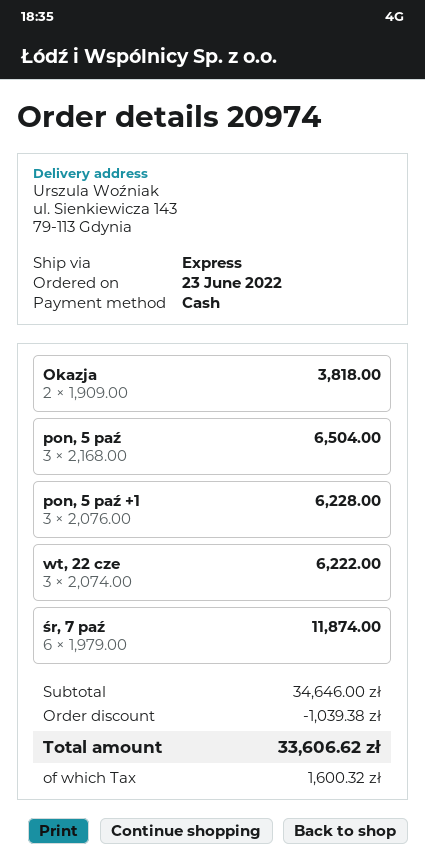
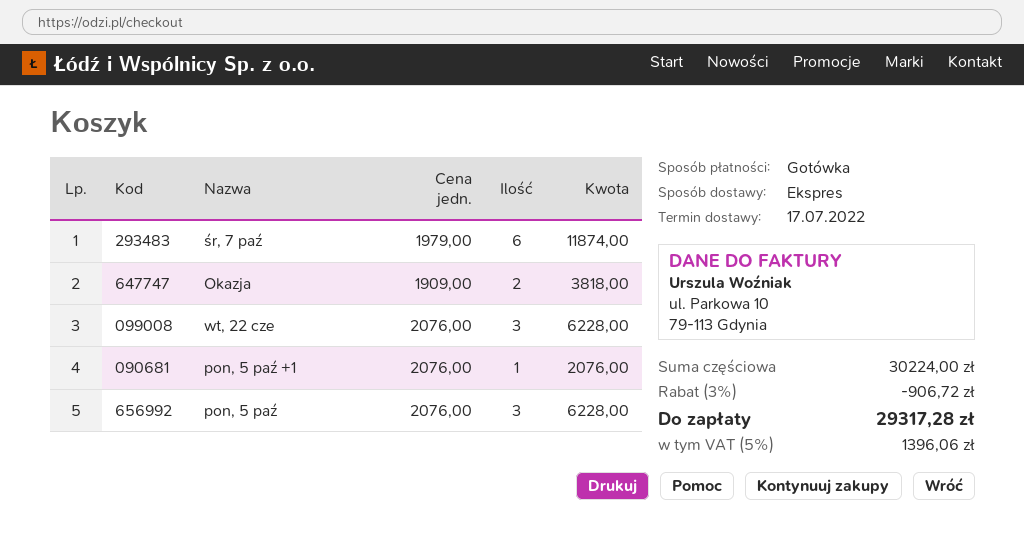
pon, 5 paź: 3 x 2168.00 = 6504.00 -> 3 x 2076.00 = 6228.00
pon, 5 paź +1: 3 x 2076.00 = 6228.00 -> 1 x 2076.00 = 2076.00
wt, 22 cze: 3 x 2074.00 = 6222.00 -> 3 x 2076.00 = 6228.00
subtotal: 34646.00 -> 30224.00
discount: 1039.38 -> 906.72
tax: 1600.32 -> 1396.06
total: 33606.62 -> 29317.28

